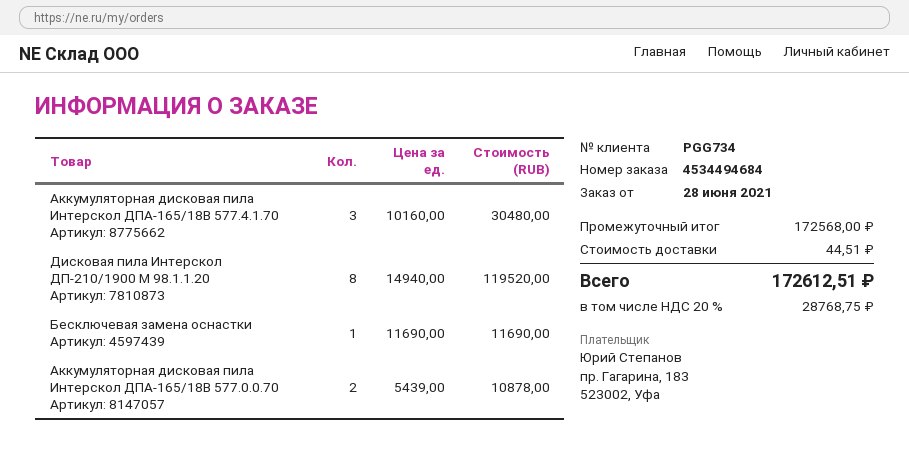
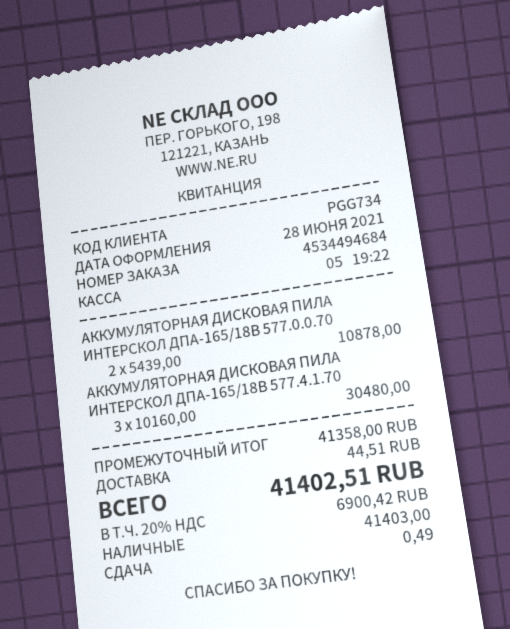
Дисковая пила Интерскол ДП-210/1900 М 98.1.1.20: 8 x 14940.00 = 119520.00 -> none
Бесключевая замена оснастки: 1 x 11690.00 = 11690.00 -> none
subtotal: 172568.00 -> 41358.00
tax: 20% = 28768.75 -> 20% = 6900.42
total: 172612.51 -> 41402.51

